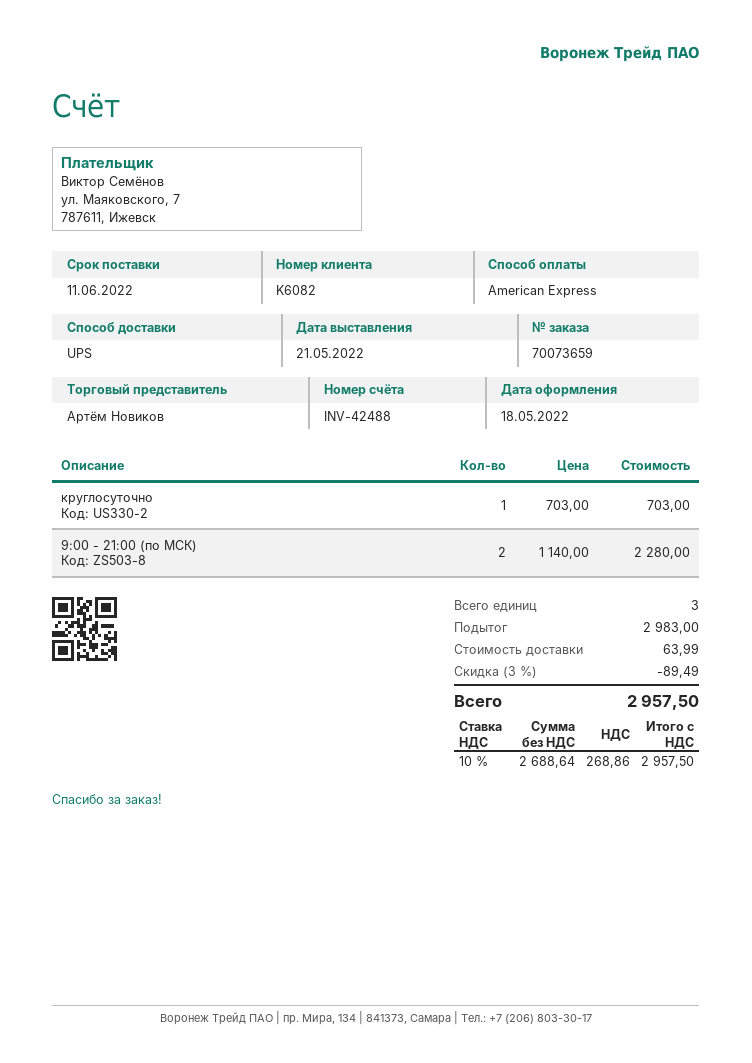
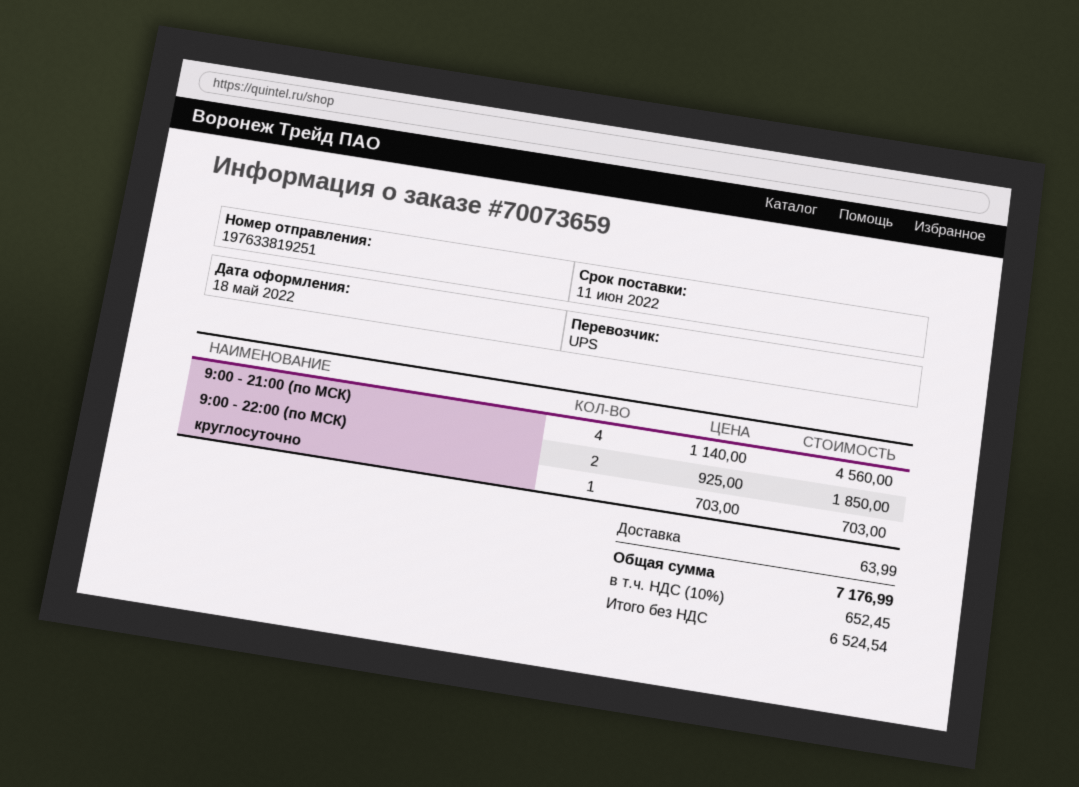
9:00 - 21:00 (по МСК): 2 x 1140.00 = 2280.00 -> 4 x 1140.00 = 4560.00
9:00 - 22:00 (по МСК): none -> 2 x 925.00 = 1850.00
discount: 3% = 89.49 -> none
net: 2688.64 -> 6524.54
tax: 10% = 268.86 -> 10% = 652.45
total: 2957.50 -> 7176.99

